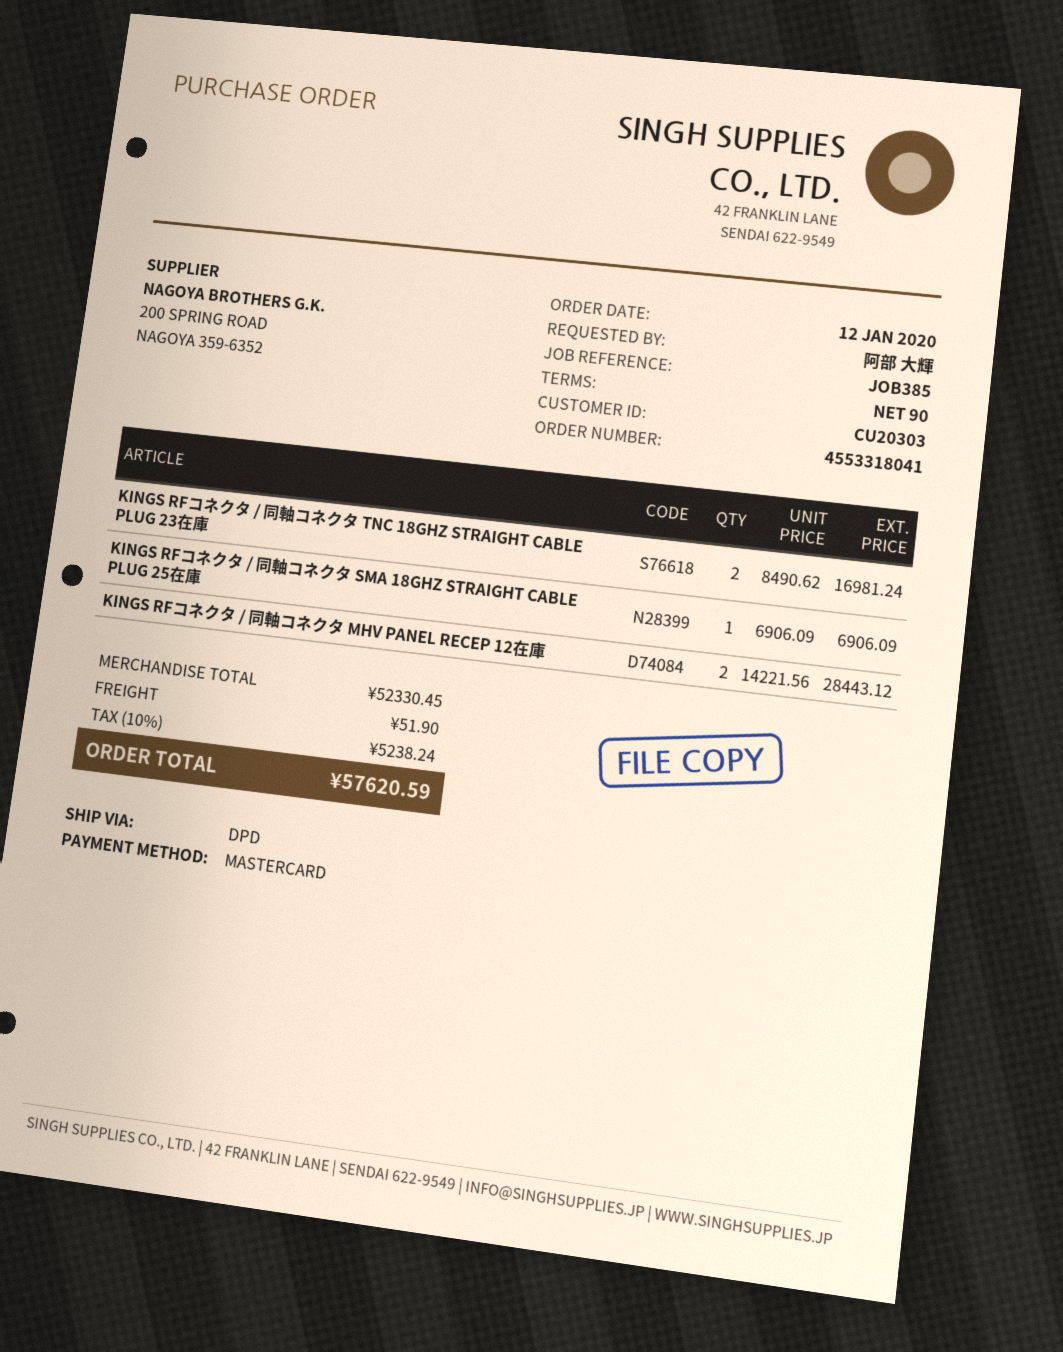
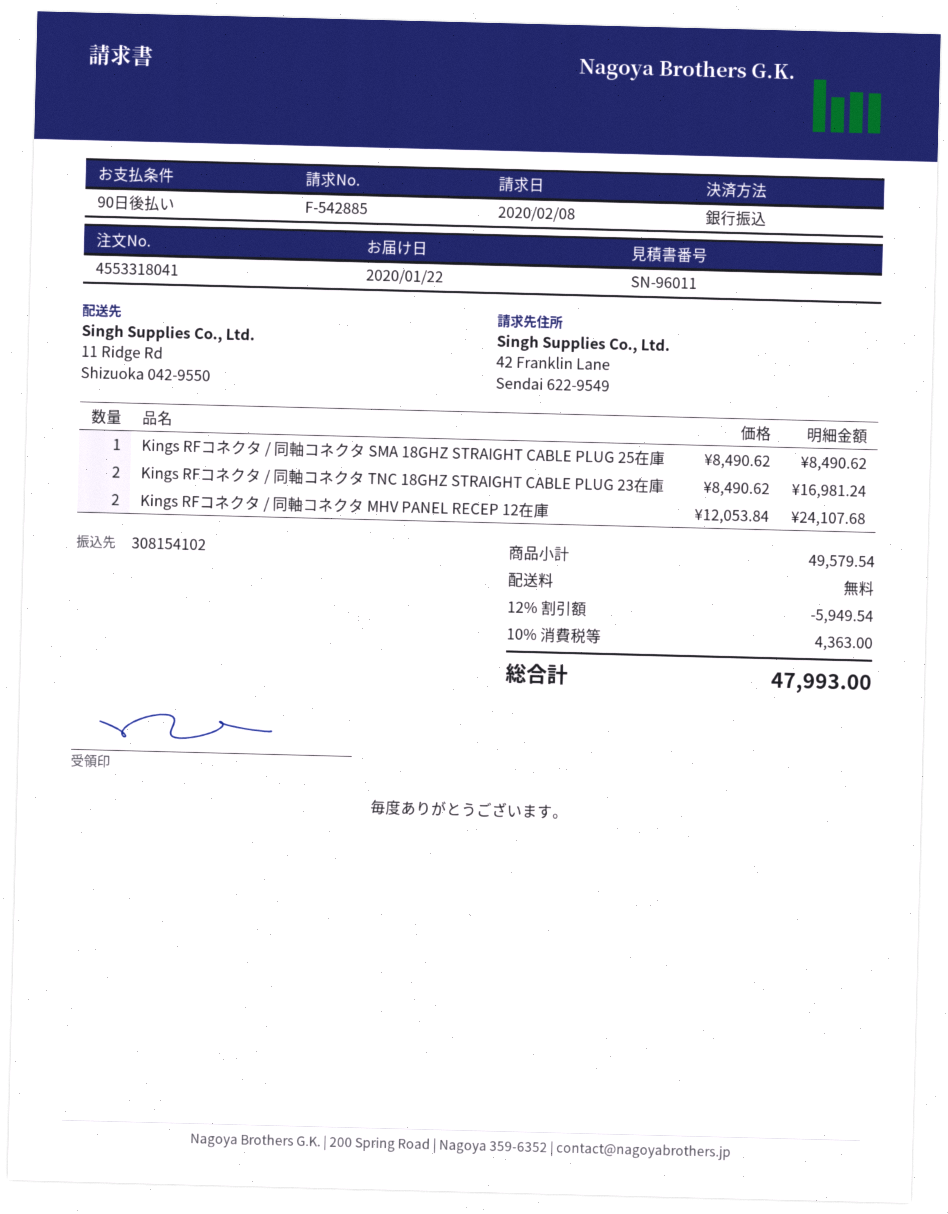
payment method: Mastercard -> bank transfer
KINGS RFコネクタ / 同軸コネクタ SMA 18GHZ STRAIGHT CABLE PLUG 25在庫: 1 x 6906.09 = 6906.09 -> 1 x 8490.62 = 8490.62
KINGS RFコネクタ / 同軸コネクタ MHV PANEL RECEP 12在庫: 2 x 14221.56 = 28443.12 -> 2 x 12053.84 = 24107.68
subtotal: 52330.45 -> 49579.54
discount: none -> 12% = 5949.54
shipping: 51.90 -> 0.00
tax: 10% = 5238.24 -> 10% = 4363.00
total: 57620.59 -> 47993.00

